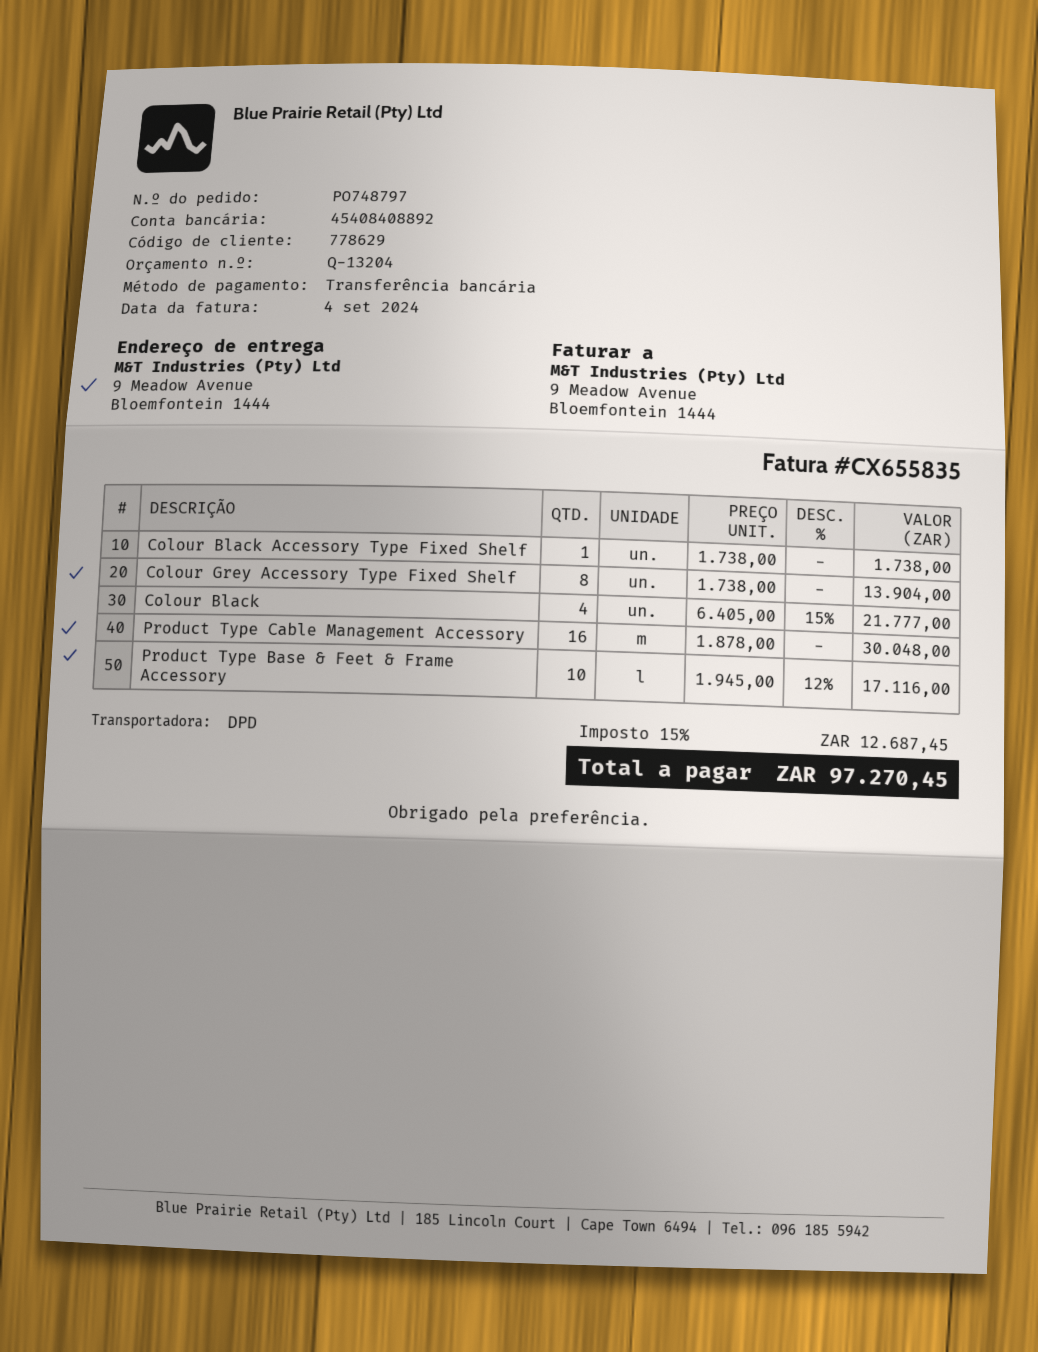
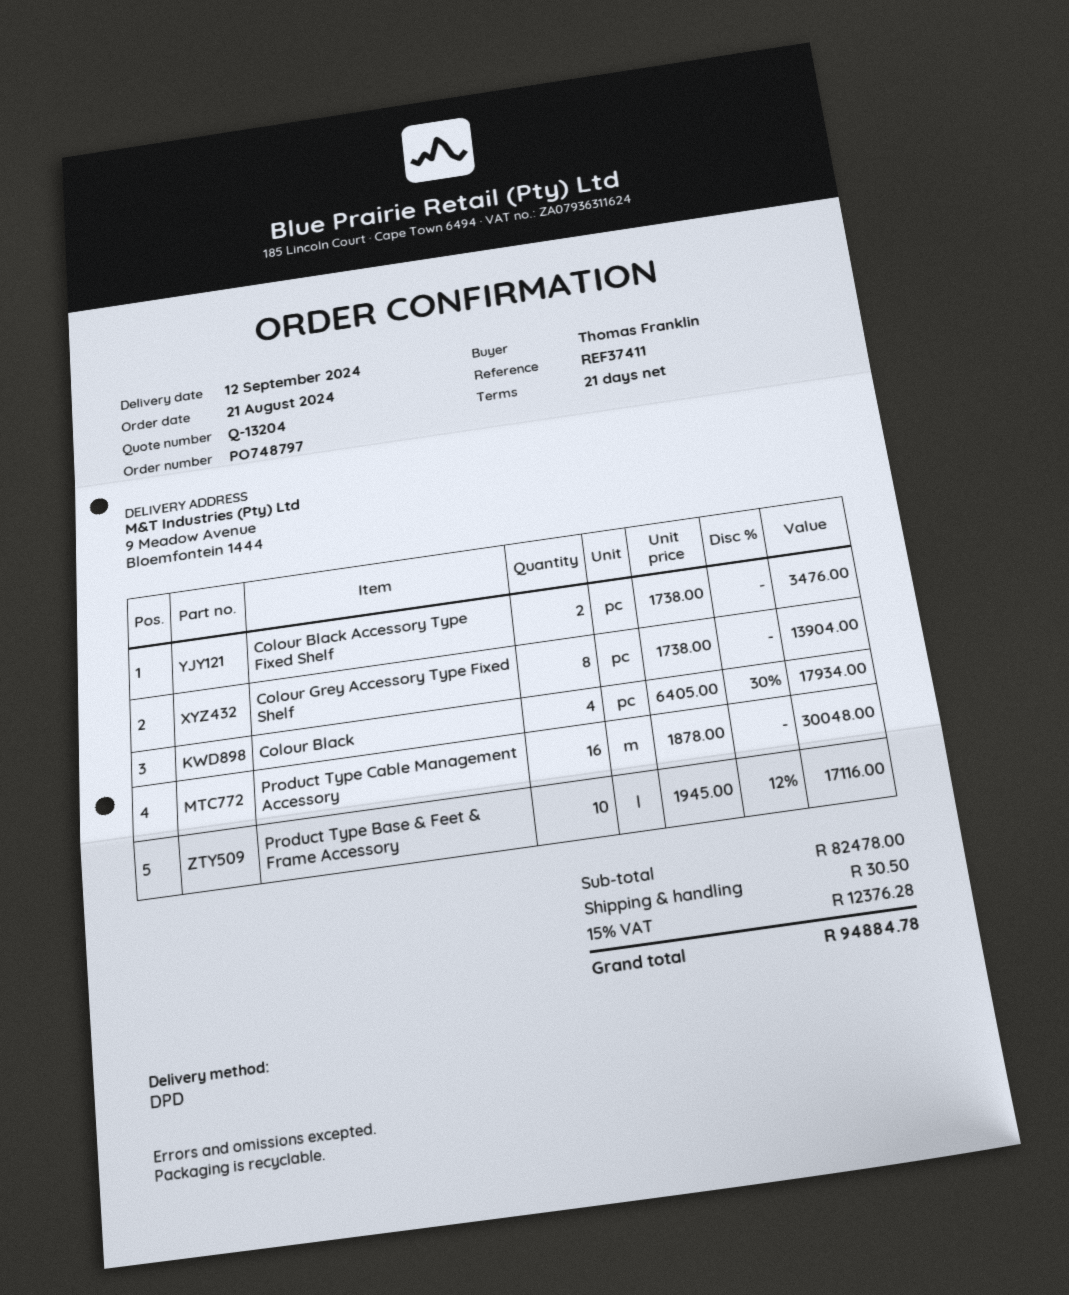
Colour Black Accessory Type Fixed Shelf: 1 x 1738.00 = 1738.00 -> 2 x 1738.00 = 3476.00
Colour Black: 4 x 6405.00 - 15% = 21777.00 -> 4 x 6405.00 - 30% = 17934.00
shipping: none -> 30.50
tax: 15% = 12687.45 -> 15% = 12376.28
total: 97270.45 -> 94884.78

